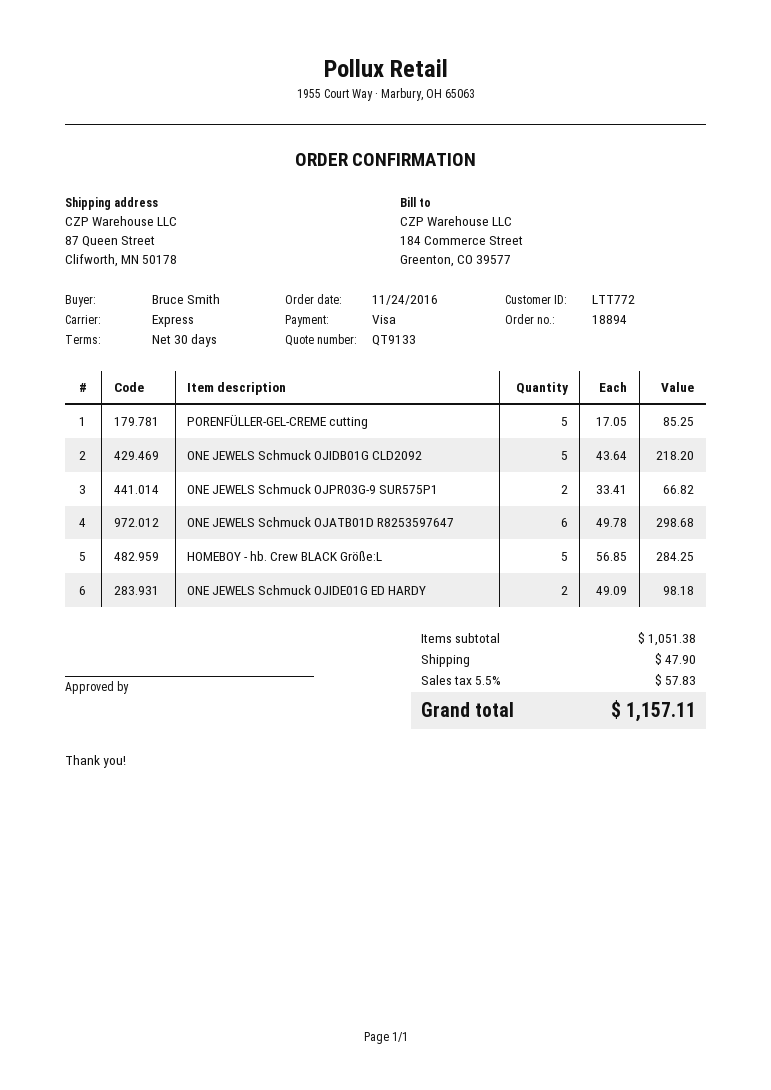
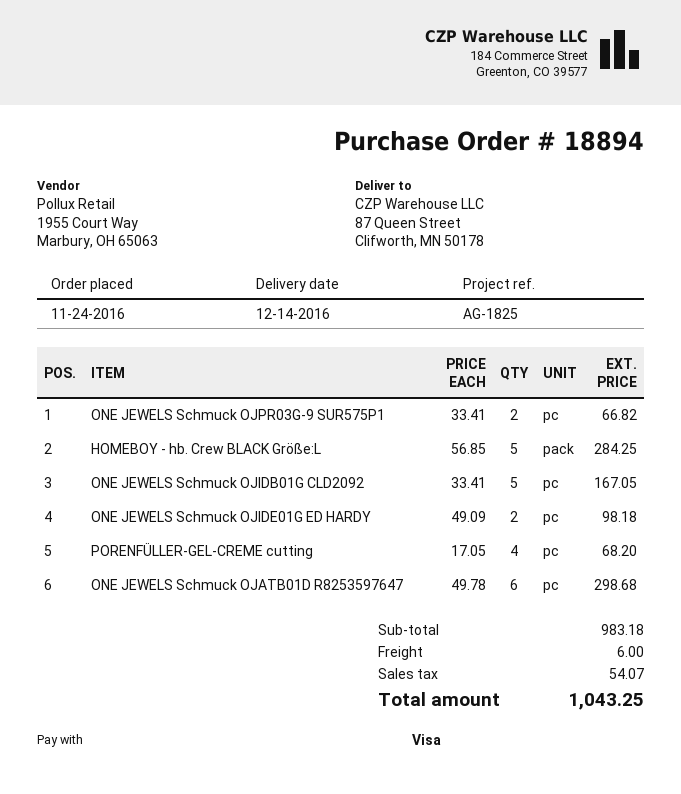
PORENFÜLLER-GEL-CREME cutting: 5 x 17.05 = 85.25 -> 4 x 17.05 = 68.20
ONE JEWELS Schmuck OJIDB01G CLD2092: 5 x 43.64 = 218.20 -> 5 x 33.41 = 167.05
subtotal: 1051.38 -> 983.18
shipping: 47.90 -> 6.00
tax: 57.83 -> 54.07
total: 1157.11 -> 1043.25

